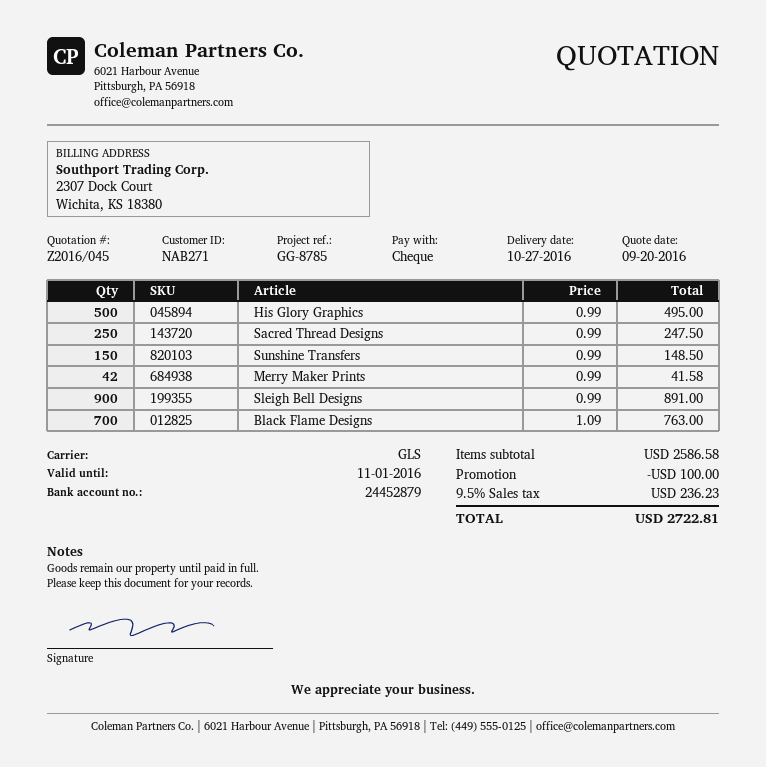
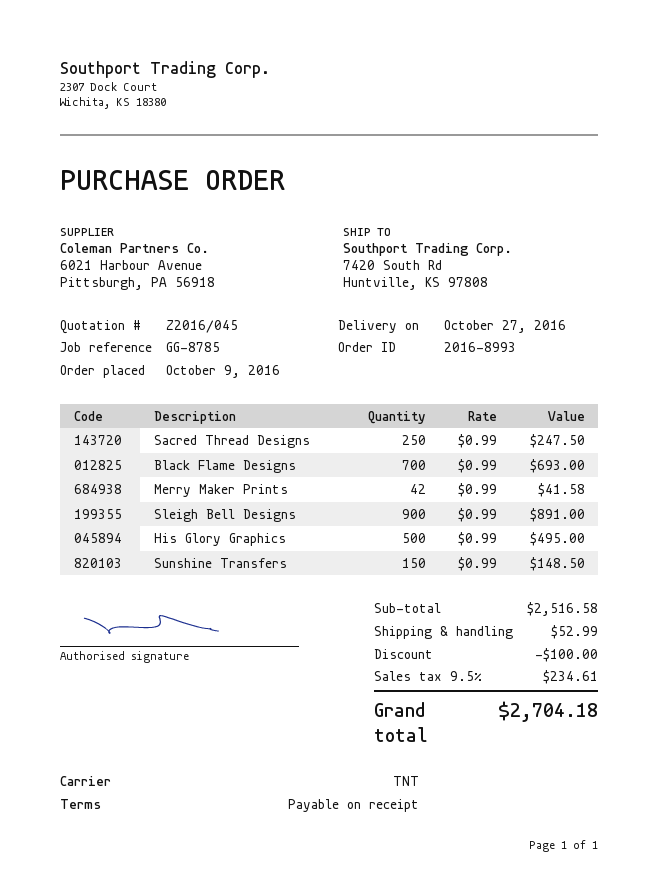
shipping method: GLS -> TNT
Black Flame Designs: 700 x 1.09 = 763.00 -> 700 x 0.99 = 693.00
subtotal: 2586.58 -> 2516.58
shipping: none -> 52.99
tax: 9.5% = 236.23 -> 9.5% = 234.61
total: 2722.81 -> 2704.18

